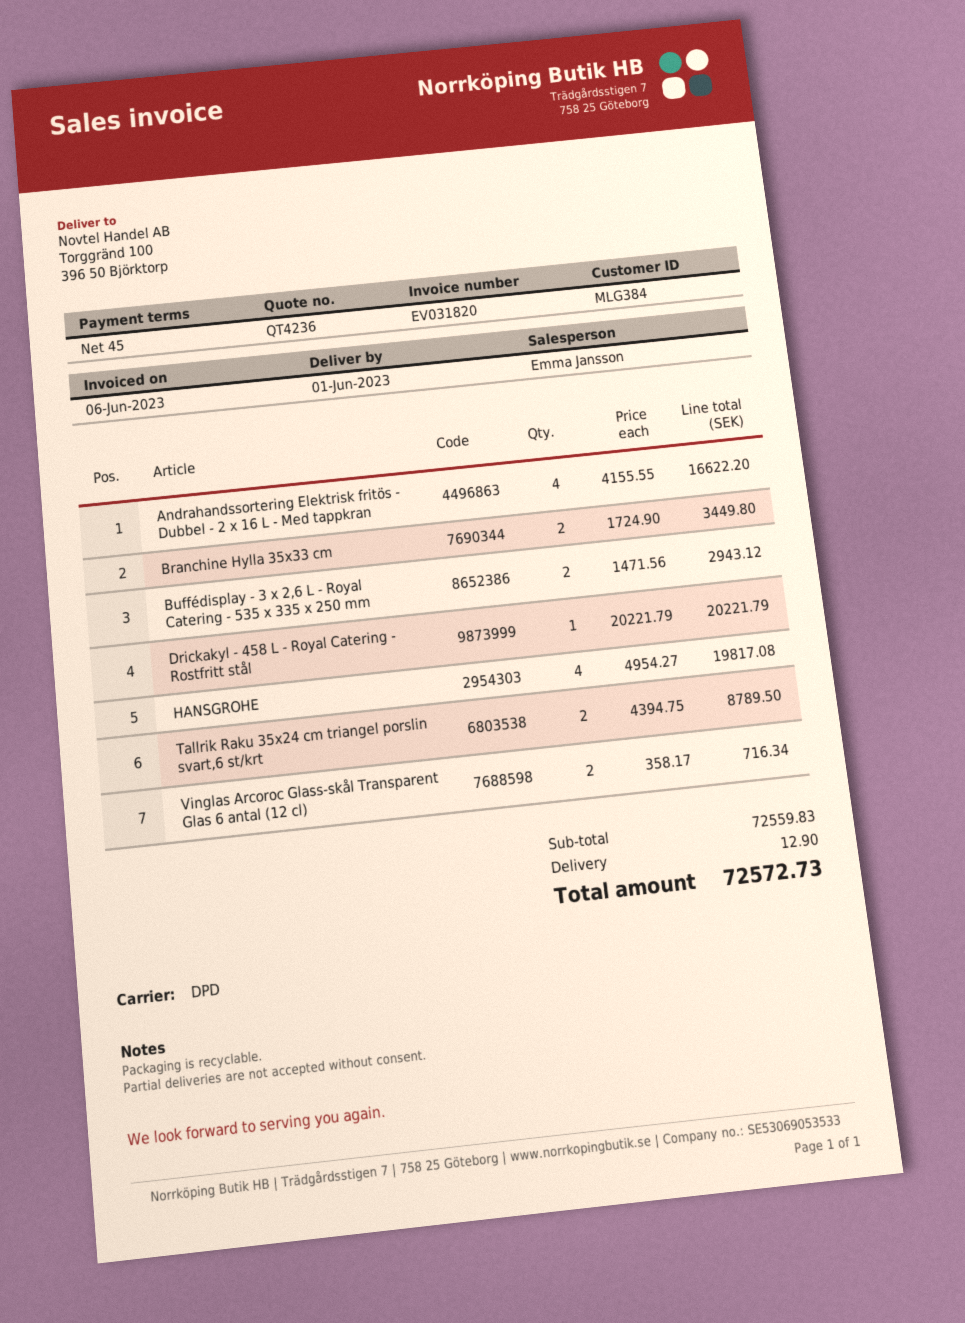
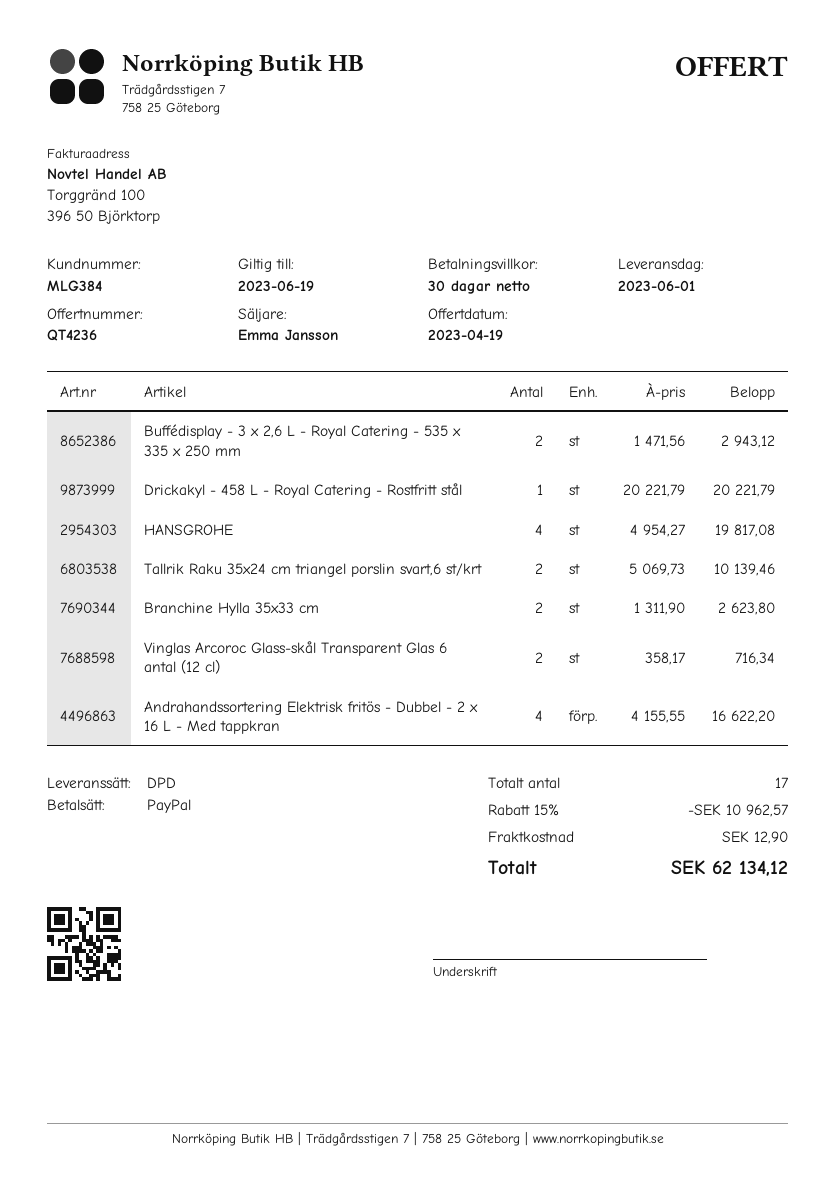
payment terms: 45 days -> 30 days
Branchine Hylla 35x33 cm: 2 x 1724.90 = 3449.80 -> 2 x 1311.90 = 2623.80
Tallrik Raku 35x24 cm triangel porslin svart,6 st/krt: 2 x 4394.75 = 8789.50 -> 2 x 5069.73 = 10139.46
discount: none -> 15% = 10962.57
total: 72572.73 -> 62134.12

